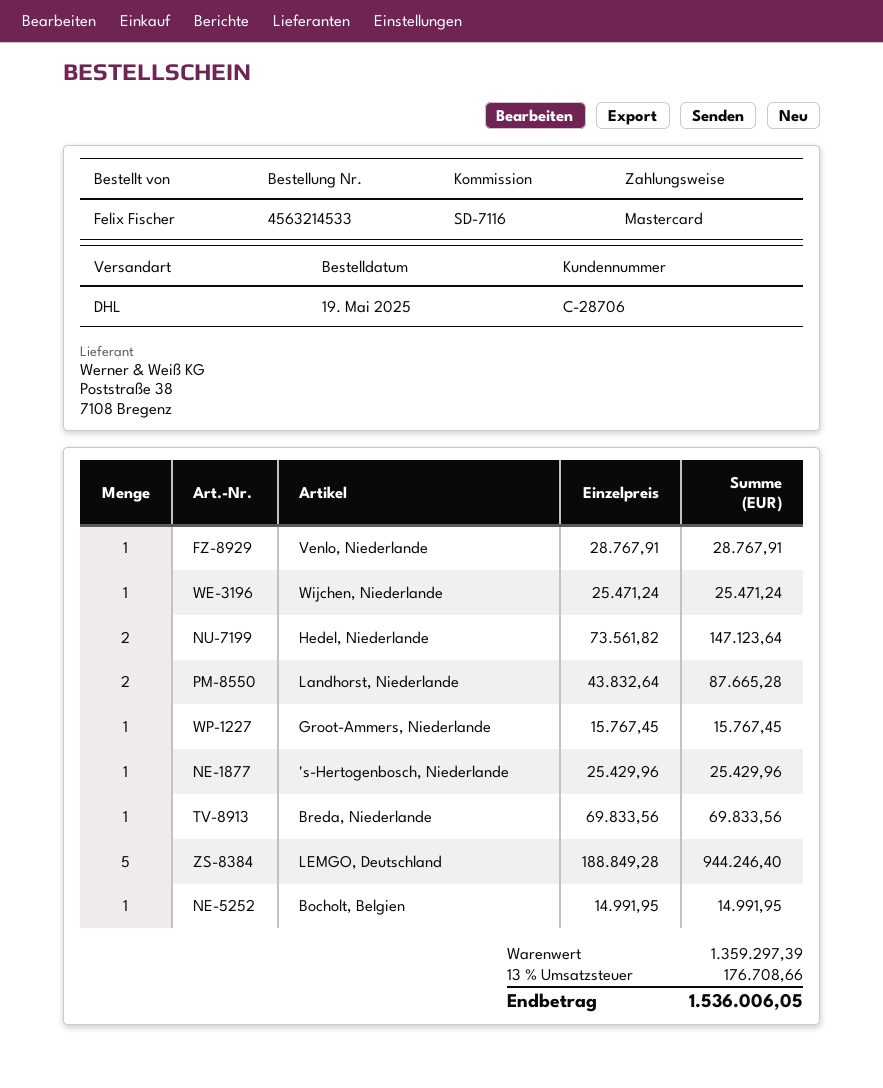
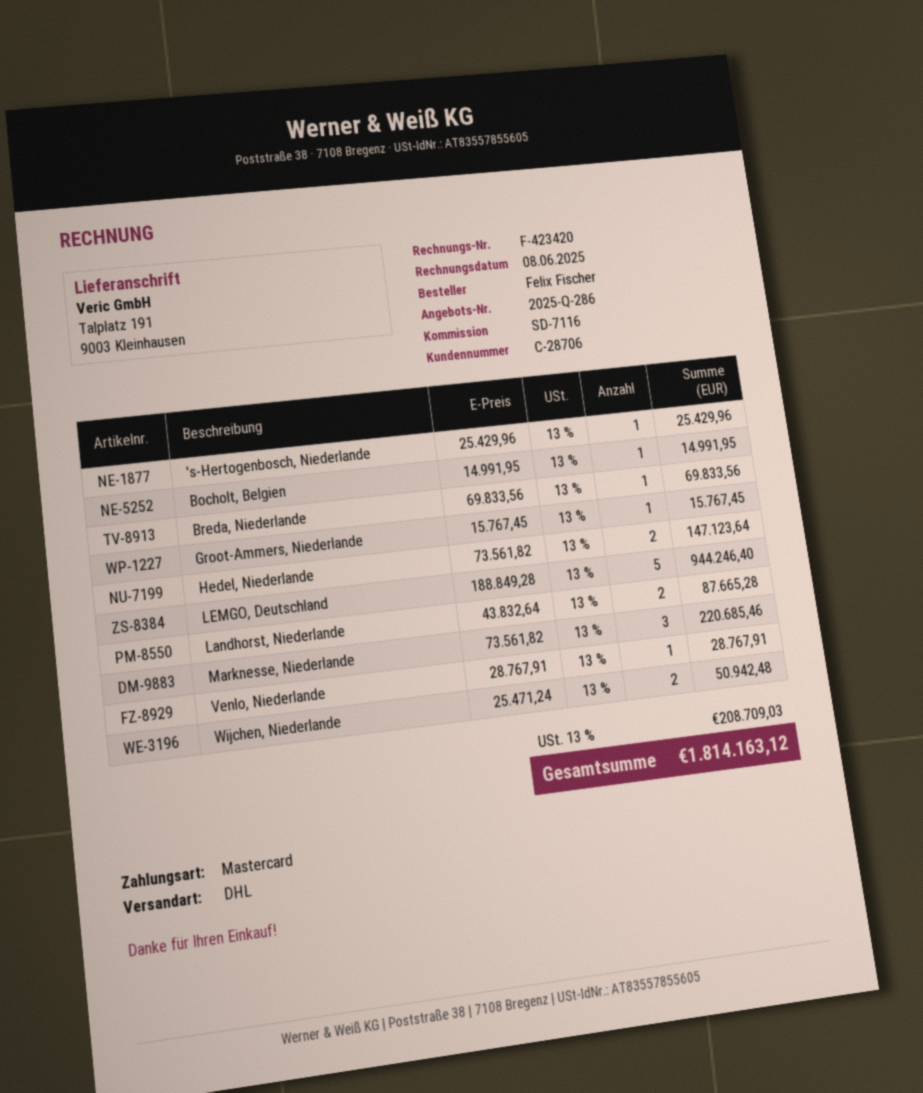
Wijchen, Niederlande: 1 x 25471.24 = 25471.24 -> 2 x 25471.24 = 50942.48
Marknesse, Niederlande: none -> 3 x 73561.82 = 220685.46
tax: 13% = 176708.66 -> 13% = 208709.03
total: 1536006.05 -> 1814163.12

